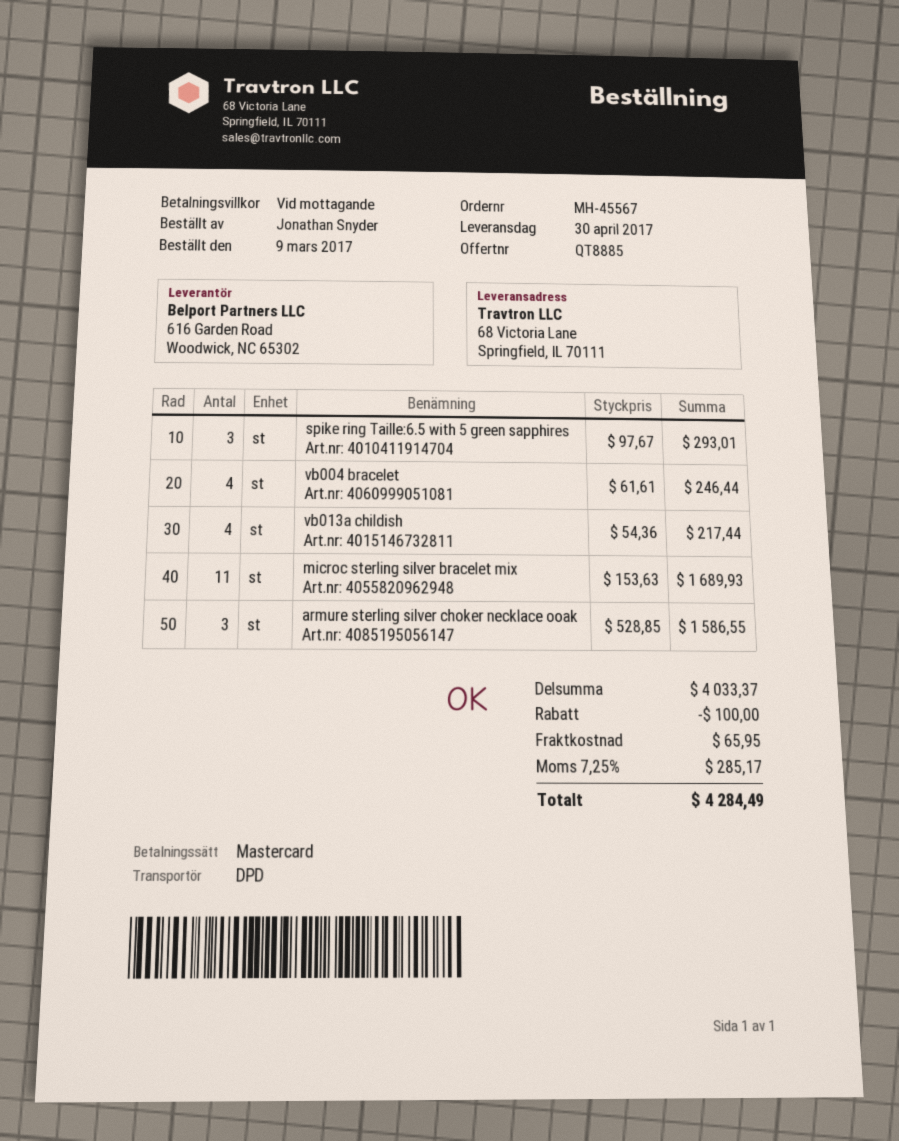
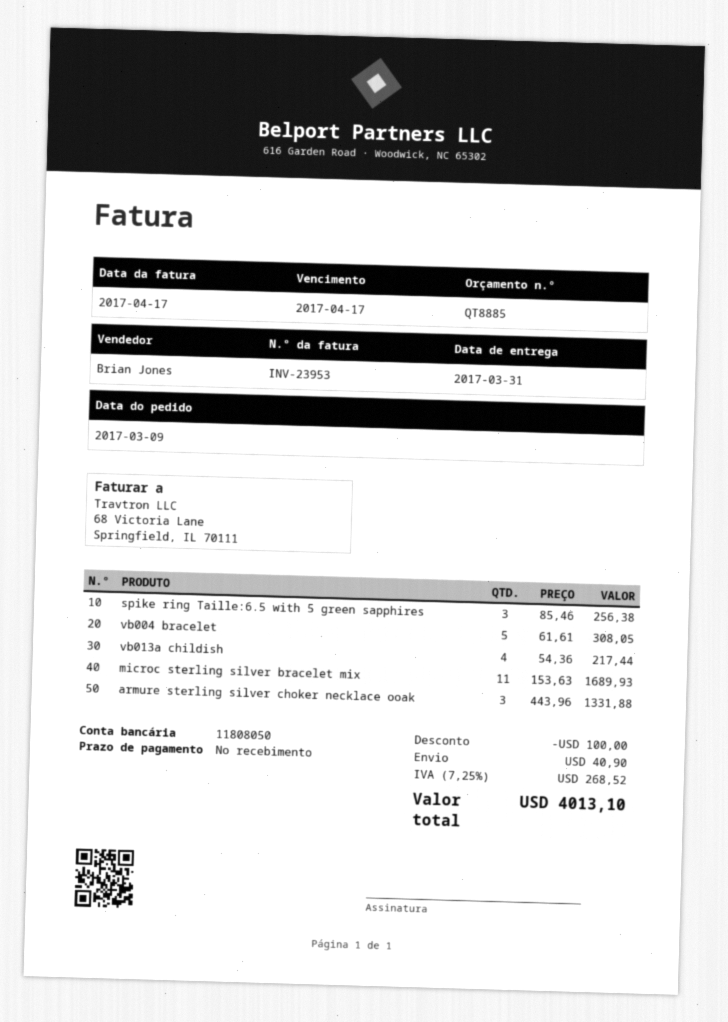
delivery date: 2017-04-30 -> 2017-03-31
spike ring Taille:6.5 with 5 green sapphires: 3 x 97.67 = 293.01 -> 3 x 85.46 = 256.38
vb004 bracelet: 4 x 61.61 = 246.44 -> 5 x 61.61 = 308.05
armure sterling silver choker necklace ooak: 3 x 528.85 = 1586.55 -> 3 x 443.96 = 1331.88
shipping: 65.95 -> 40.90
tax: 7.25% = 285.17 -> 7.25% = 268.52
total: 4284.49 -> 4013.10

